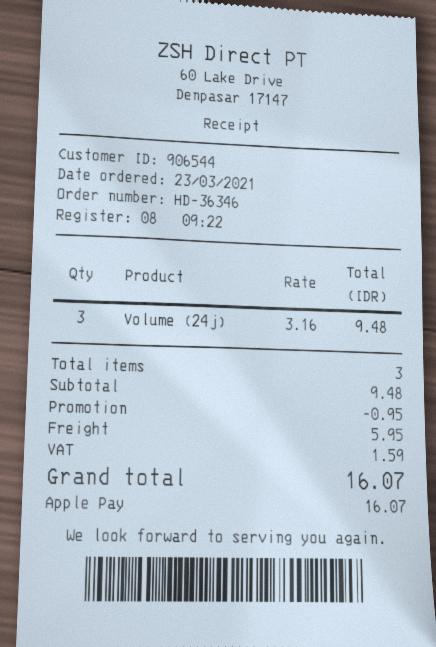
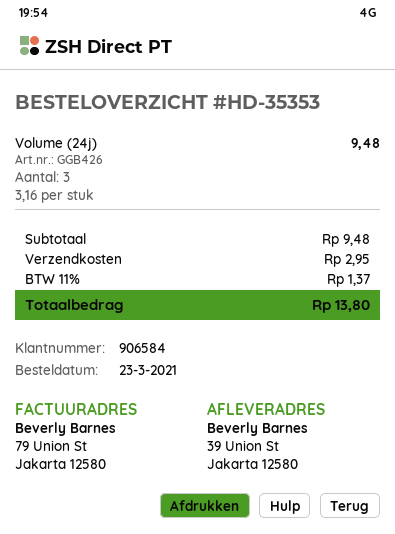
order number: HD-36346 -> HD-35353
customer number: 906544 -> 906584
discount: 0.95 -> none
shipping: 5.95 -> 2.95
tax: 1.59 -> 1.37
total: 16.07 -> 13.80

